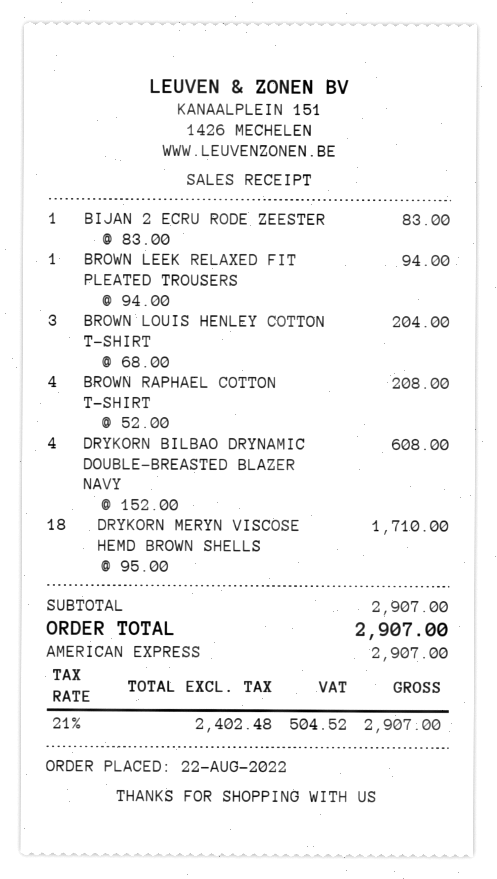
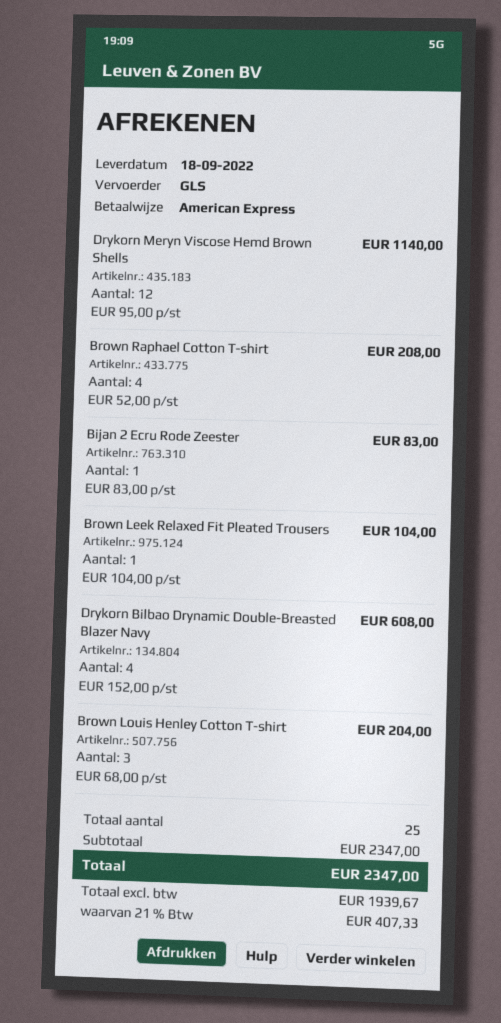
BROWN LEEK RELAXED FIT PLEATED TROUSERS: 1 x 94.00 = 94.00 -> 1 x 104.00 = 104.00
DRYKORN MERYN VISCOSE HEMD BROWN SHELLS: 18 x 95.00 = 1710.00 -> 12 x 95.00 = 1140.00
subtotal: 2907.00 -> 2347.00
net: 2402.48 -> 1939.67
tax: 21% = 504.52 -> 21% = 407.33
total: 2907.00 -> 2347.00

